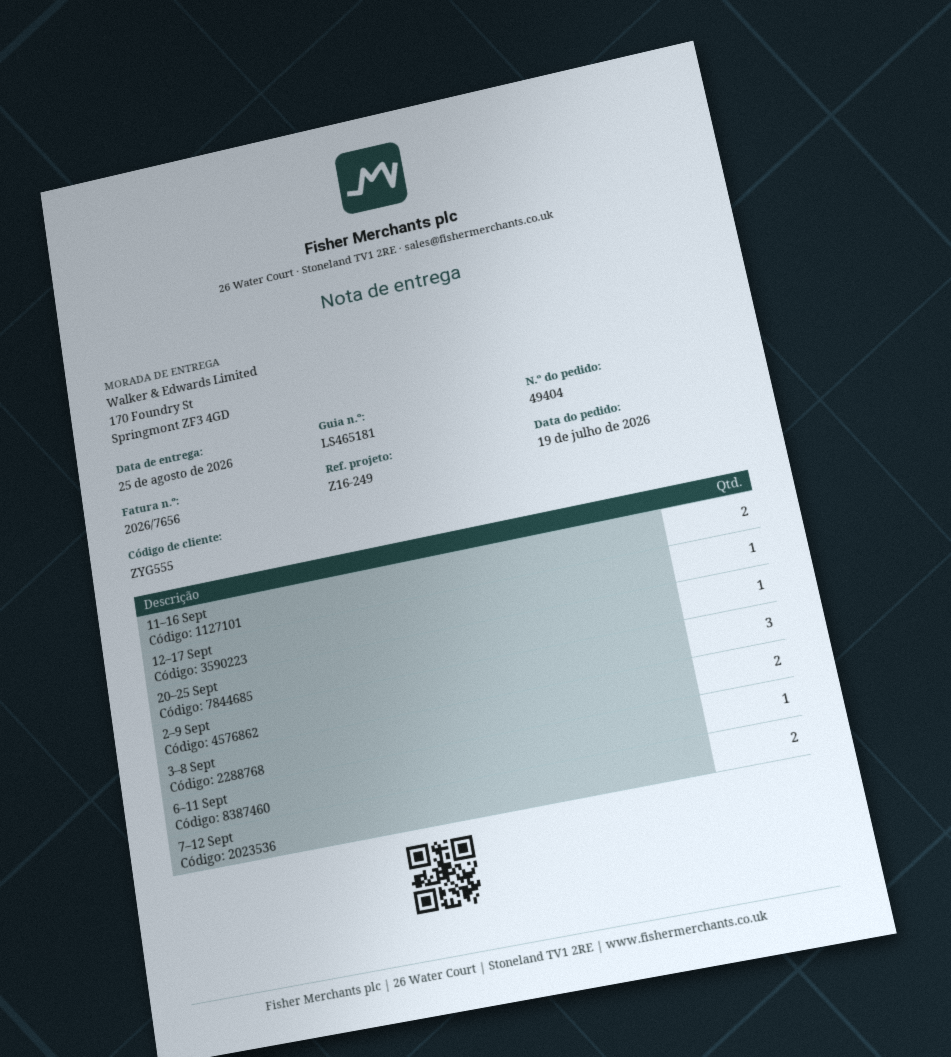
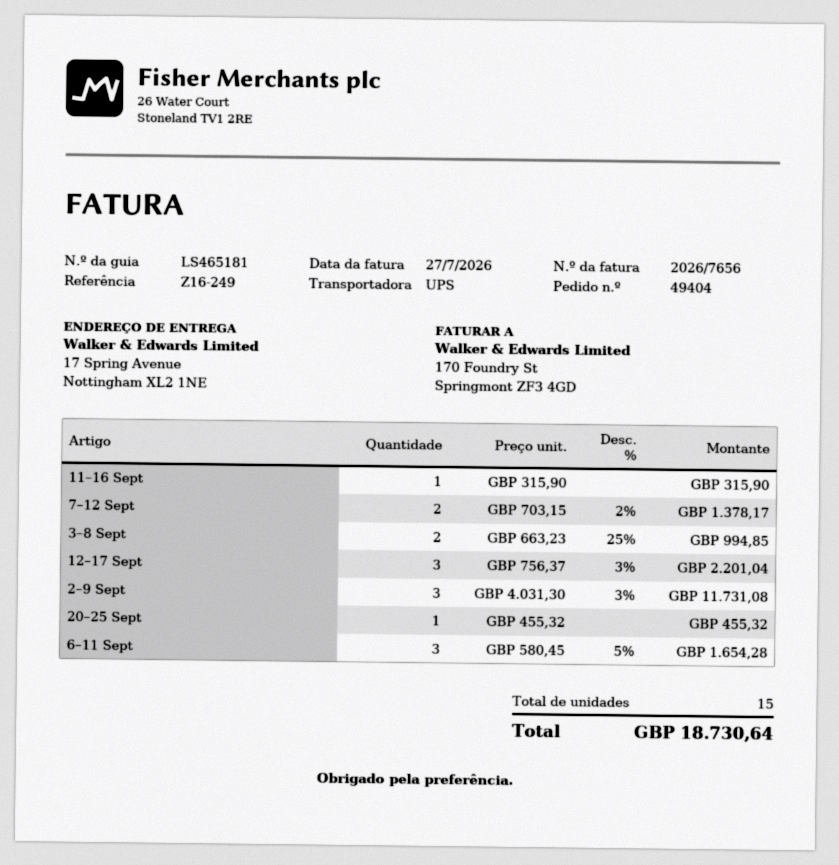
ship to: 170 Foundry St, Springmont ZF3 4GD -> 17 Spring Avenue, Nottingham XL2 1NE
11–16 Sept: 2 -> 1
12–17 Sept: 1 -> 3
6–11 Sept: 1 -> 3

